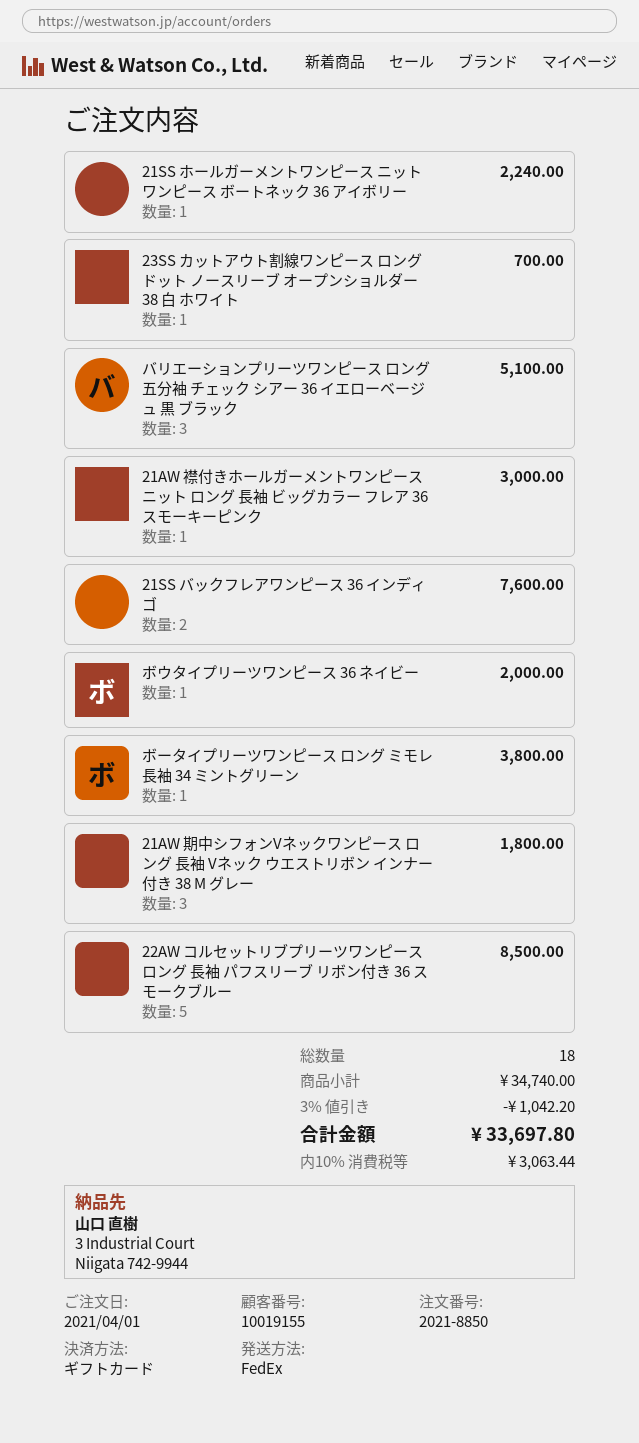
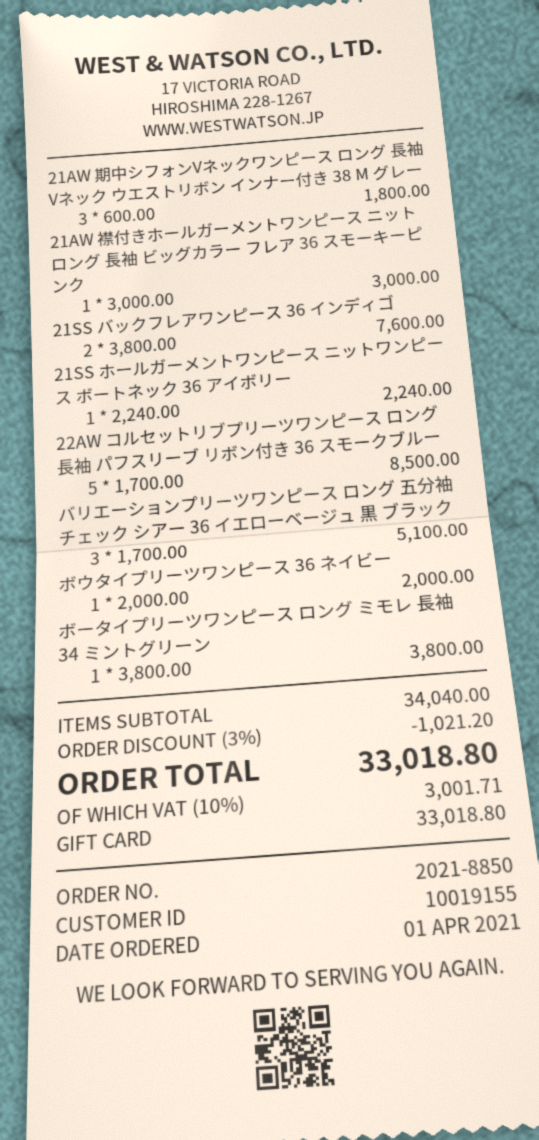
23SS カットアウト割線ワンピース ロング ドット ノースリーブ オープンショルダー 38 白 ホワイト: 1 for 700.00 -> none
subtotal: 34740.00 -> 34040.00
discount: 3% = 1042.20 -> 3% = 1021.20
tax: 10% = 3063.44 -> 10% = 3001.71
total: 33697.80 -> 33018.80

